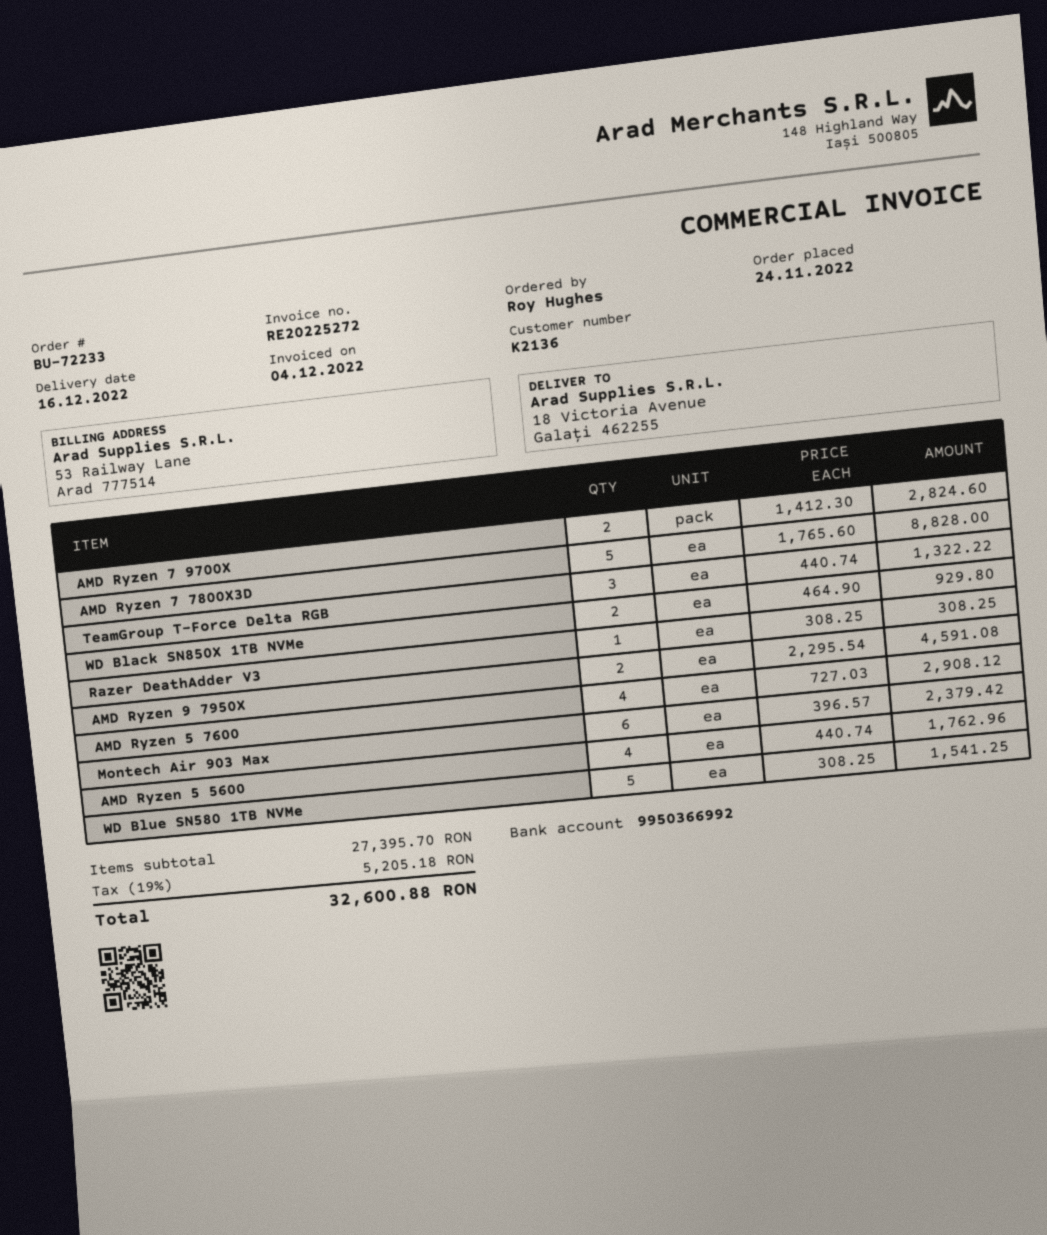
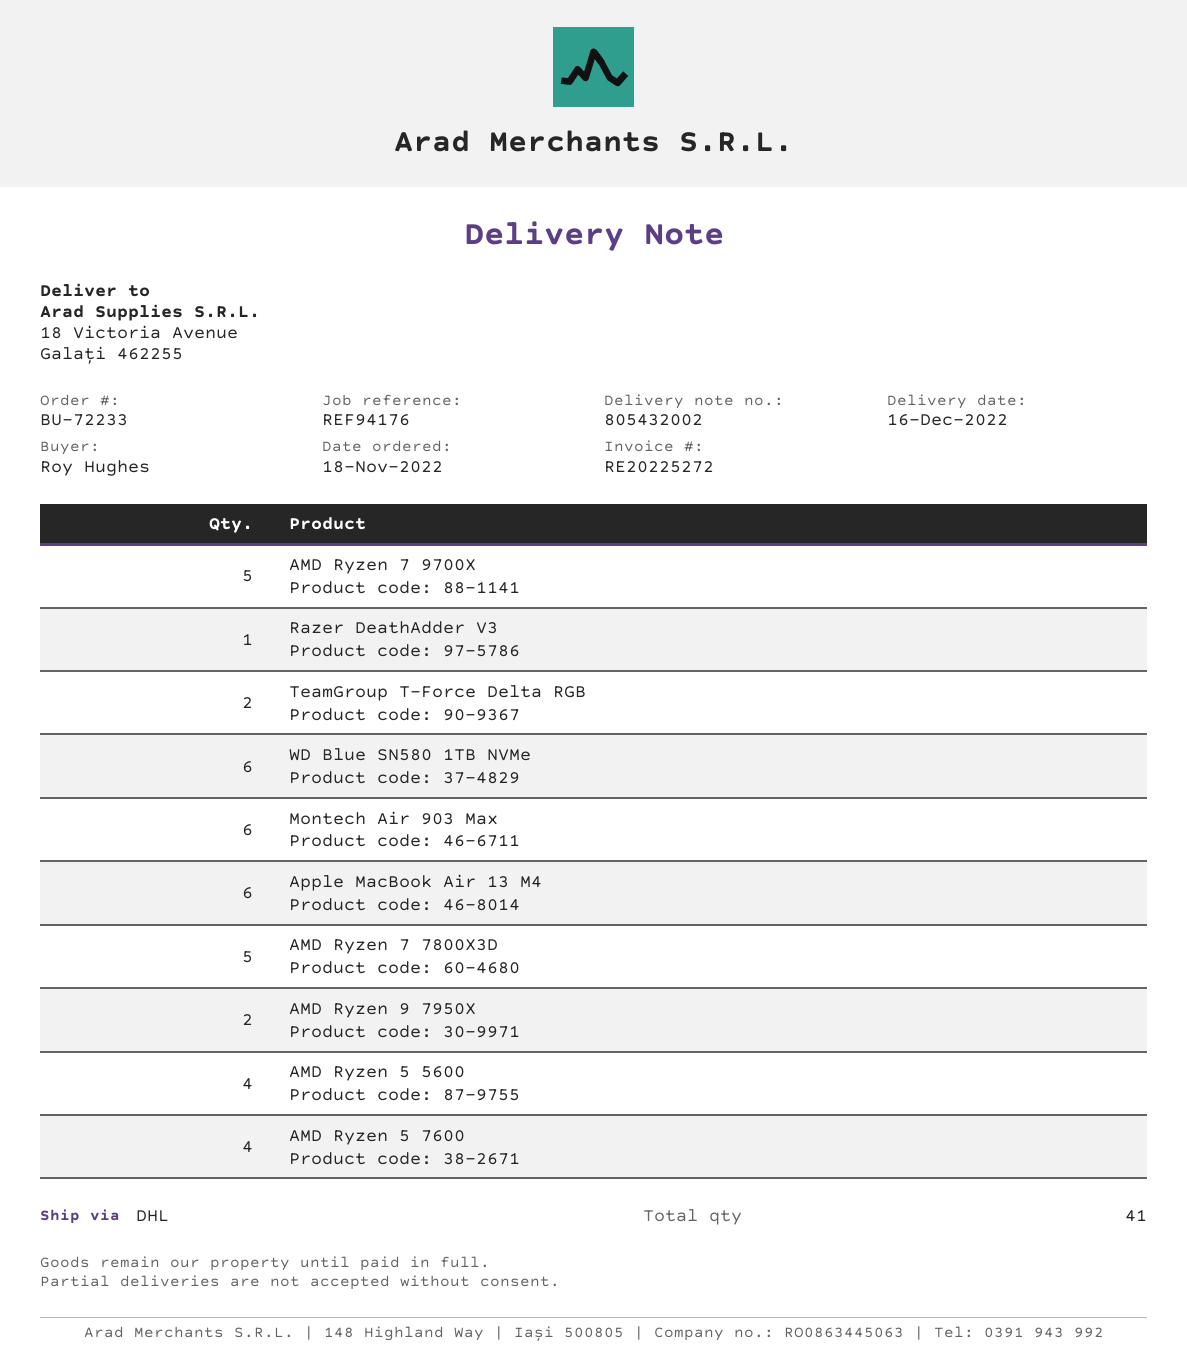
order date: 2022-11-24 -> 2022-11-18
AMD Ryzen 7 9700X: 2 -> 5
TeamGroup T-Force Delta RGB: 3 -> 2
WD Black SN850X 1TB NVMe: 2 -> none
WD Blue SN580 1TB NVMe: 5 -> 6
Apple MacBook Air 13 M4: none -> 6

